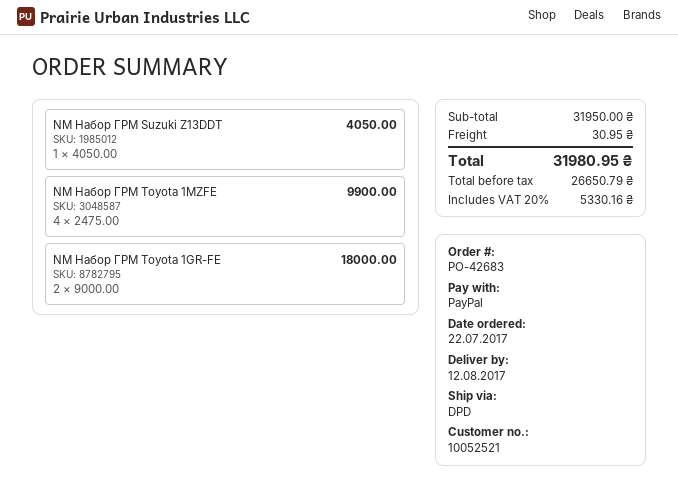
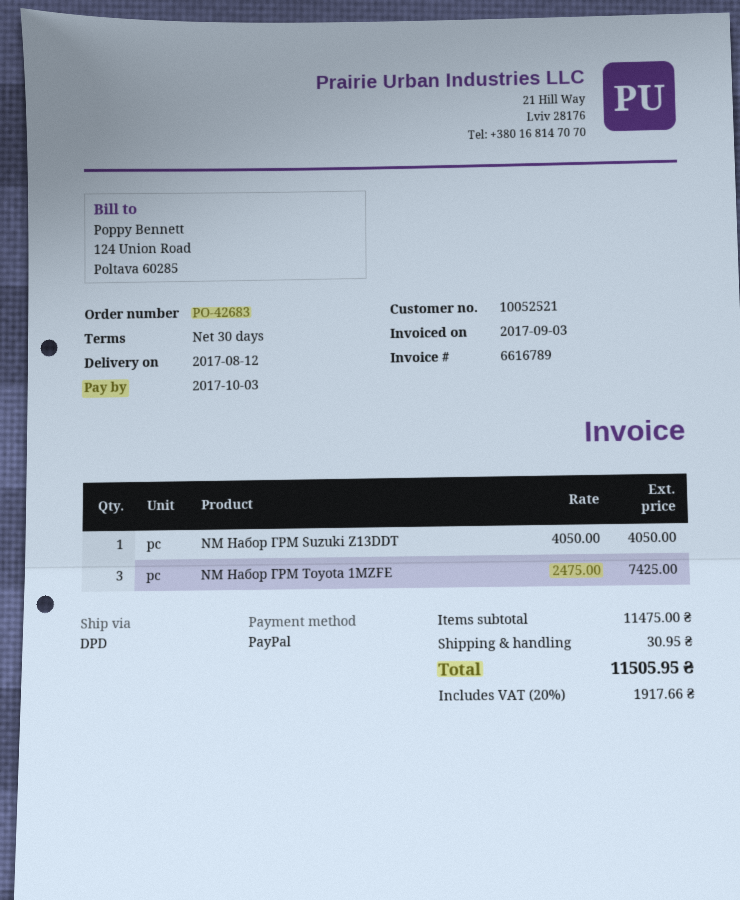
NM Набор ГРМ Toyota 1MZFE: 4 x 2475.00 = 9900.00 -> 3 x 2475.00 = 7425.00
NM Набор ГРМ Toyota 1GR-FE: 2 x 9000.00 = 18000.00 -> none
subtotal: 31950.00 -> 11475.00
tax: 20% = 5330.16 -> 20% = 1917.66
total: 31980.95 -> 11505.95

